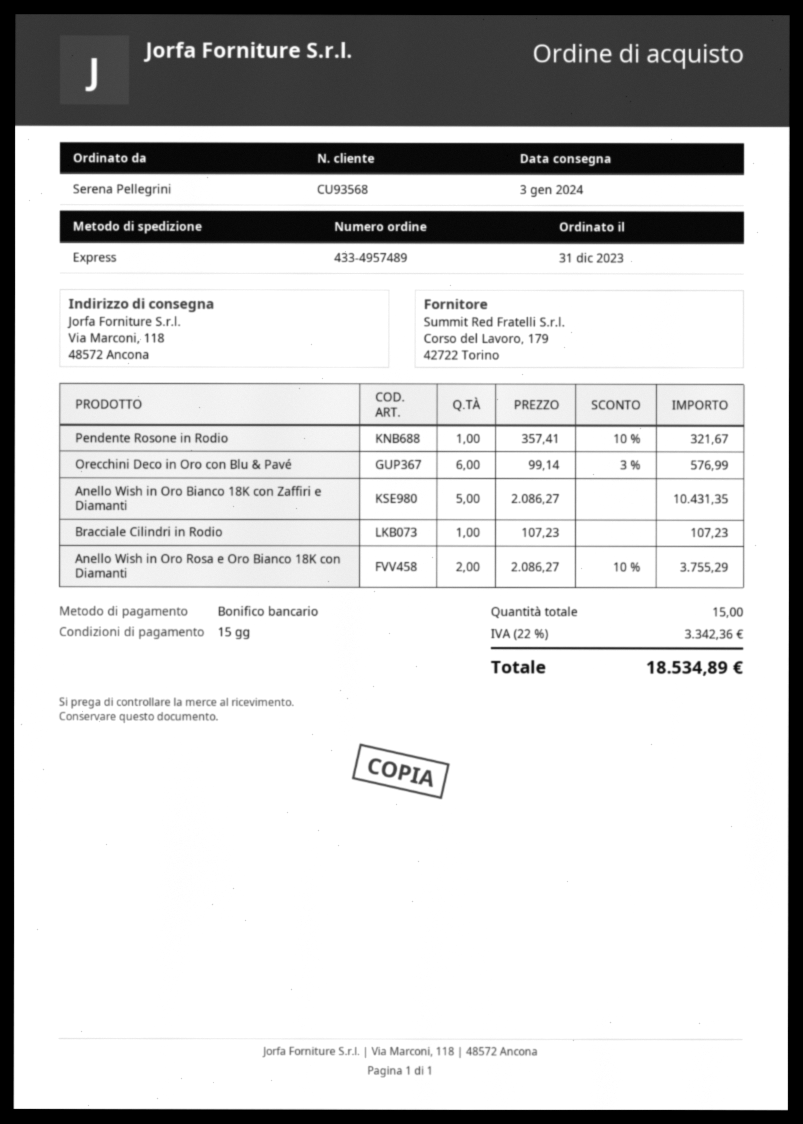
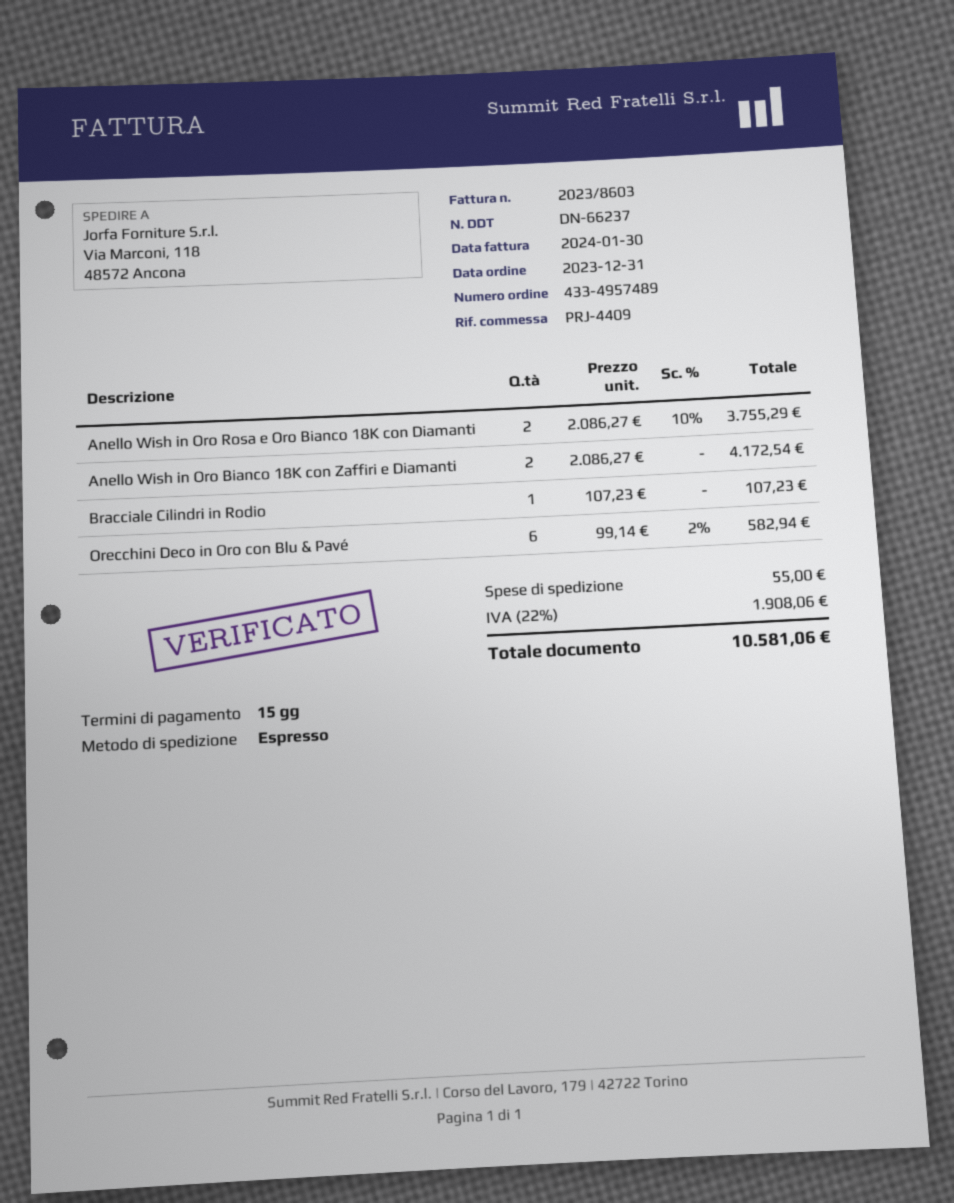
Pendente Rosone in Rodio: 1 x 357.41 - 10% = 321.67 -> none
Orecchini Deco in Oro con Blu & Pavé: 6 x 99.14 - 3% = 576.99 -> 6 x 99.14 - 2% = 582.94
Anello Wish in Oro Bianco 18K con Zaffiri e Diamanti: 5 x 2086.27 = 10431.35 -> 2 x 2086.27 = 4172.54
shipping: none -> 55.00
tax: 22% = 3342.36 -> 22% = 1908.06
total: 18534.89 -> 10581.06

